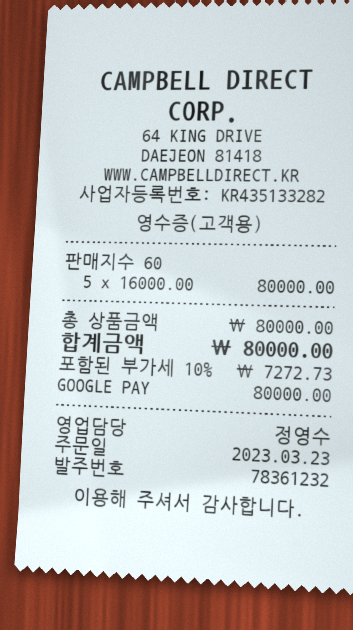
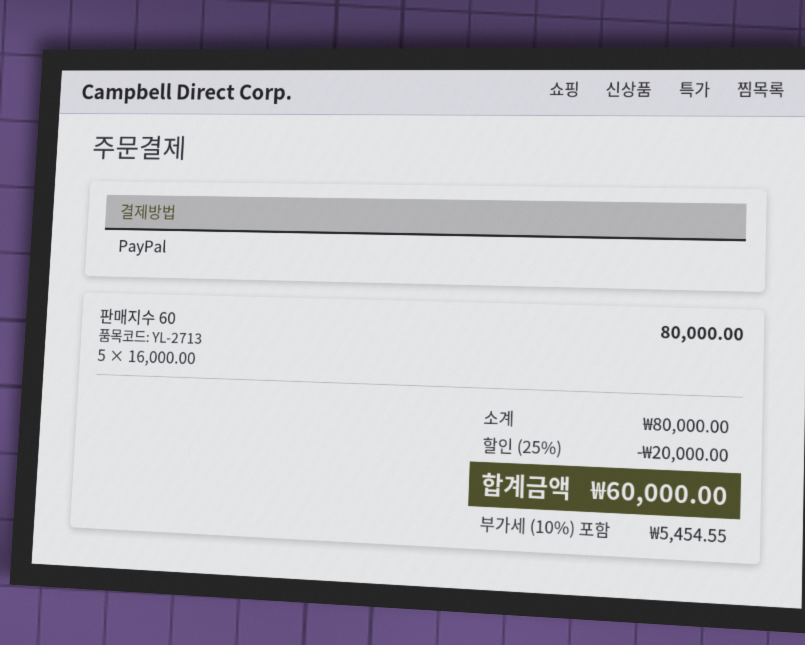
payment method: Google Pay -> PayPal
discount: none -> 25% = 20000.00
tax: 10% = 7272.73 -> 10% = 5454.55
total: 80000.00 -> 60000.00

